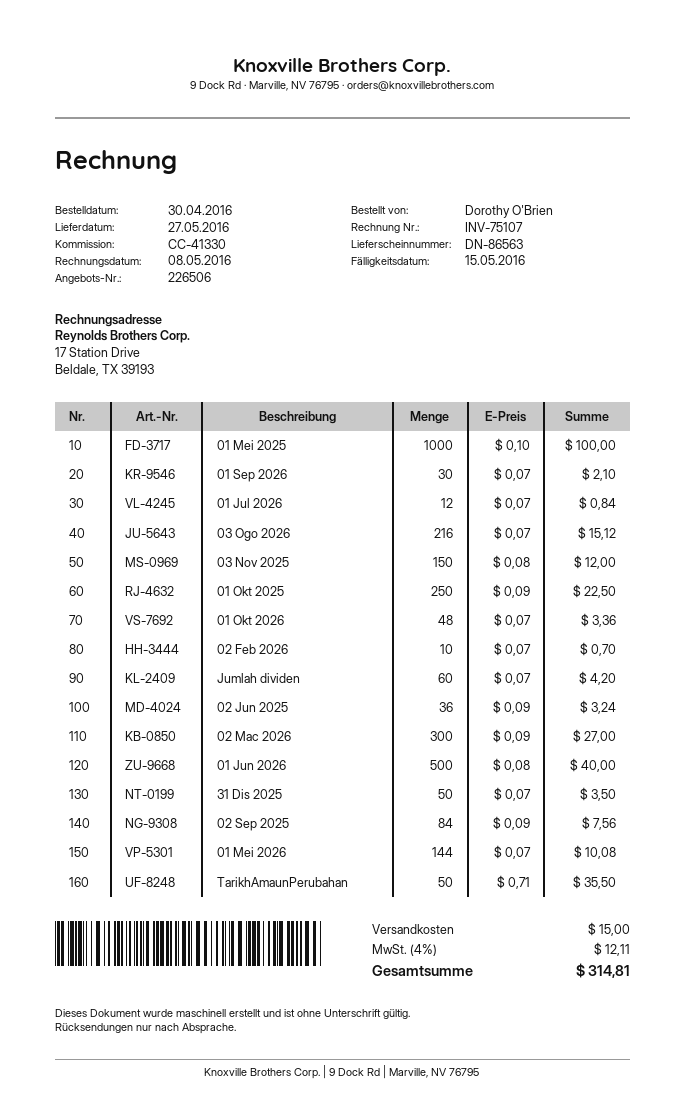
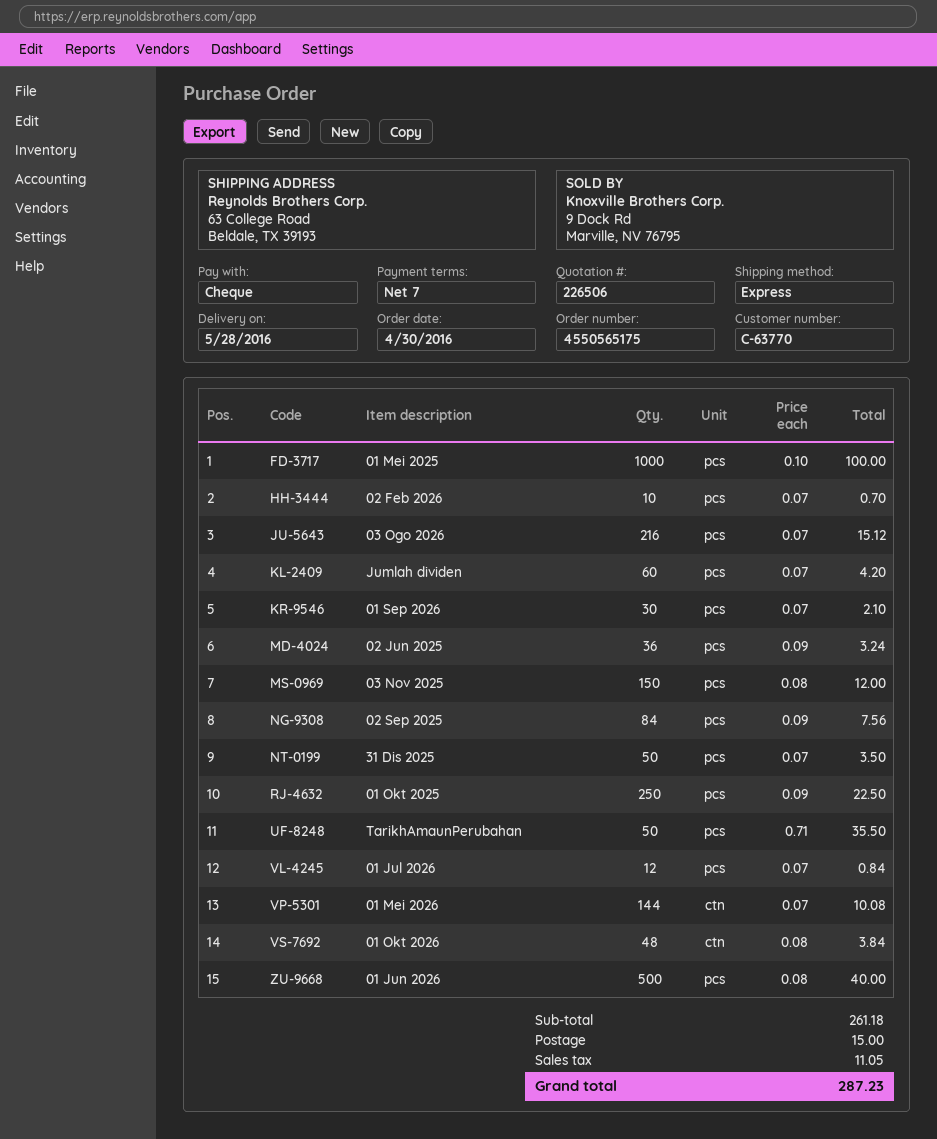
delivery date: 2016-05-27 -> 2016-05-28
01 Okt 2026: 48 x 0.07 = 3.36 -> 48 x 0.08 = 3.84
02 Mac 2026: 300 x 0.09 = 27.00 -> none
tax: 12.11 -> 11.05
total: 314.81 -> 287.23

